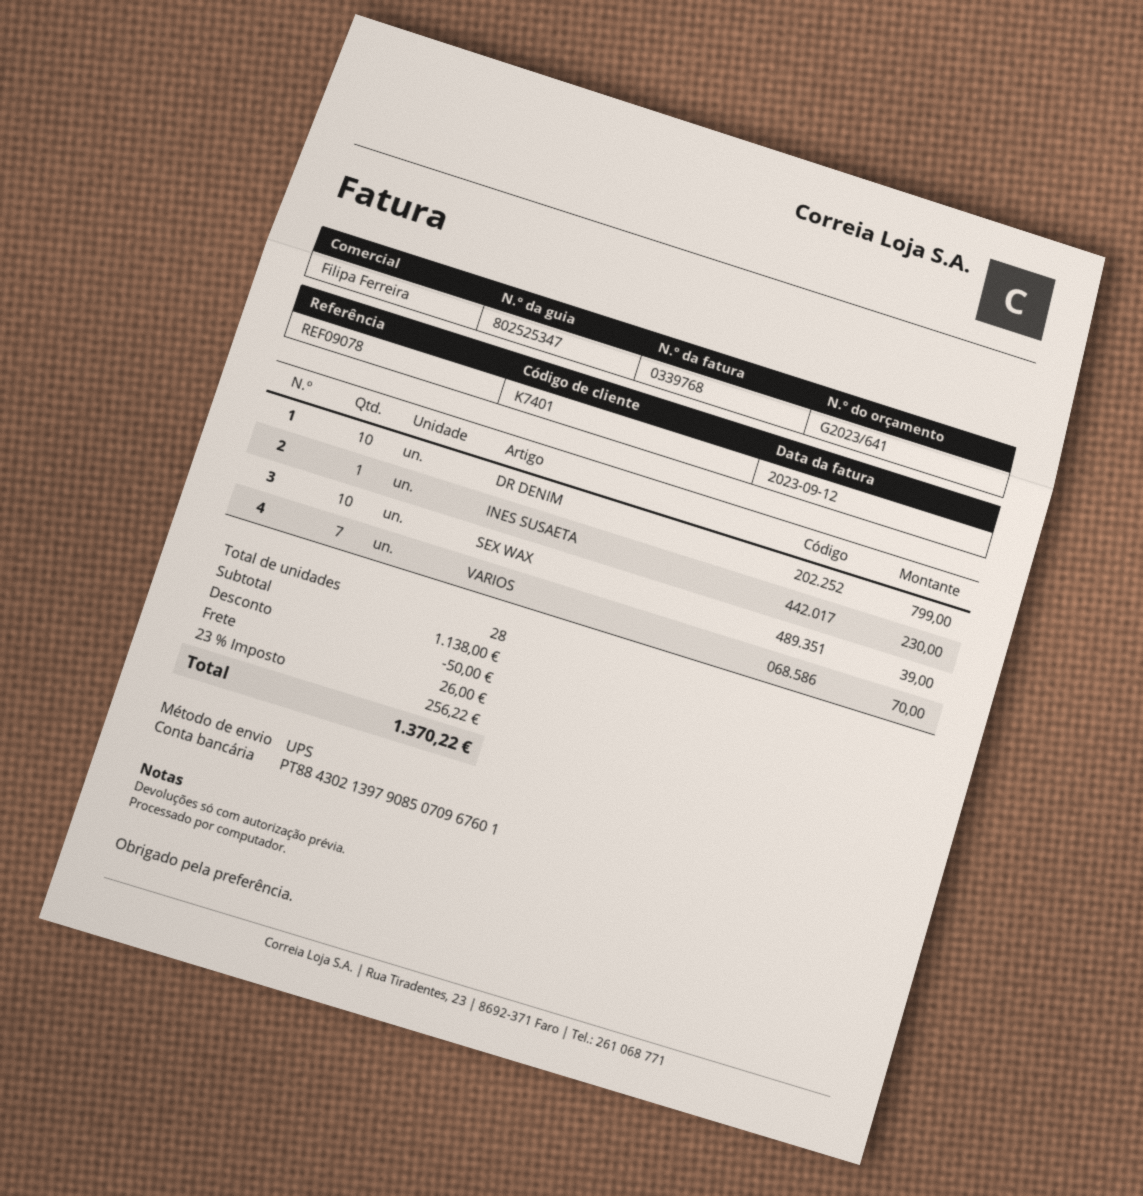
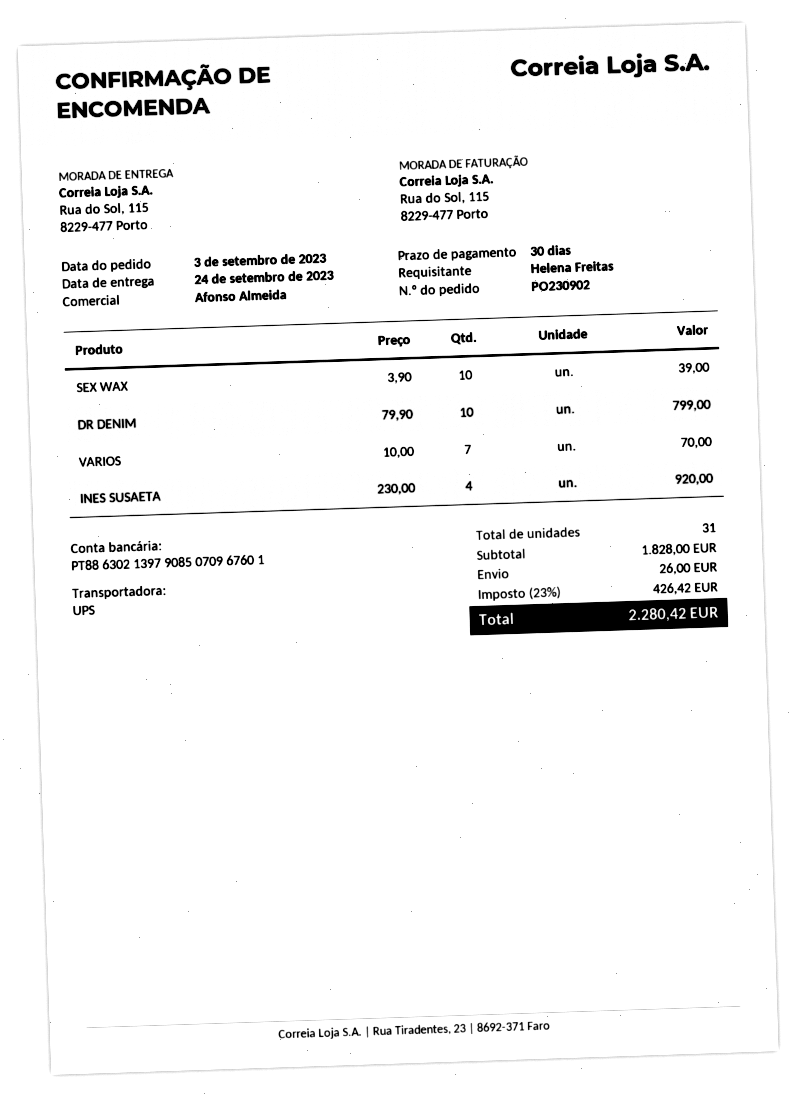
sales rep: Filipa Ferreira -> Afonso Almeida
bank account: PT88430213979085070967601 -> PT88630213979085070967601
INES SUSAETA: 1 for 230.00 -> 4 for 920.00
total quantity: 28 -> 31
subtotal: 1138.00 -> 1828.00
discount: 50.00 -> none
tax: 23% = 256.22 -> 23% = 426.42
total: 1370.22 -> 2280.42

